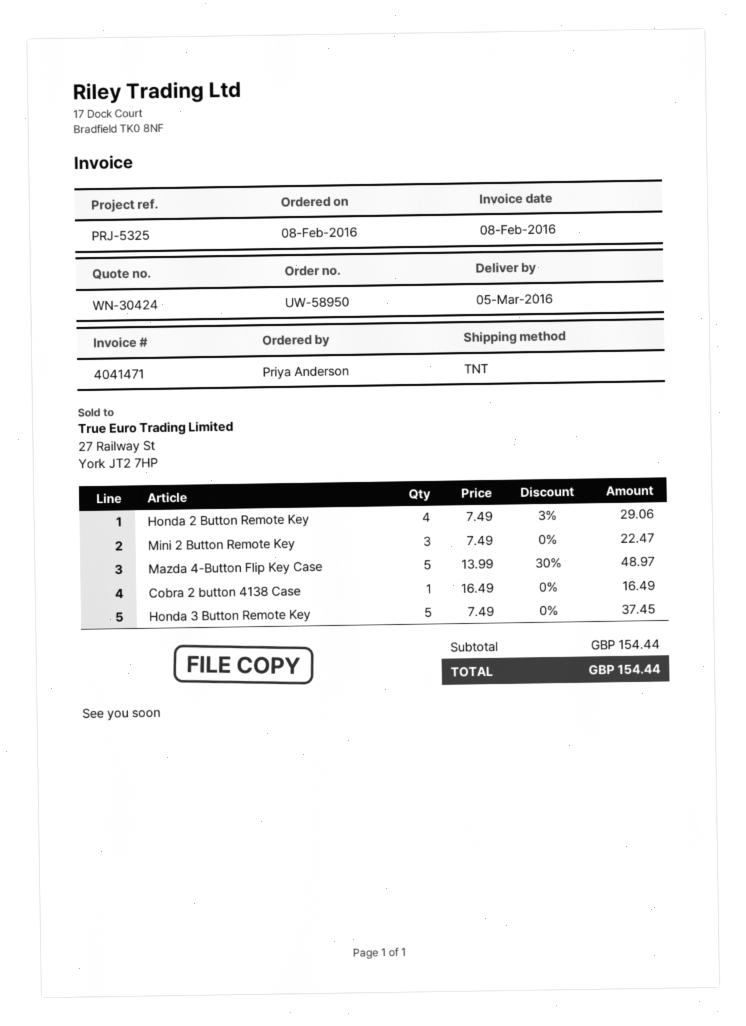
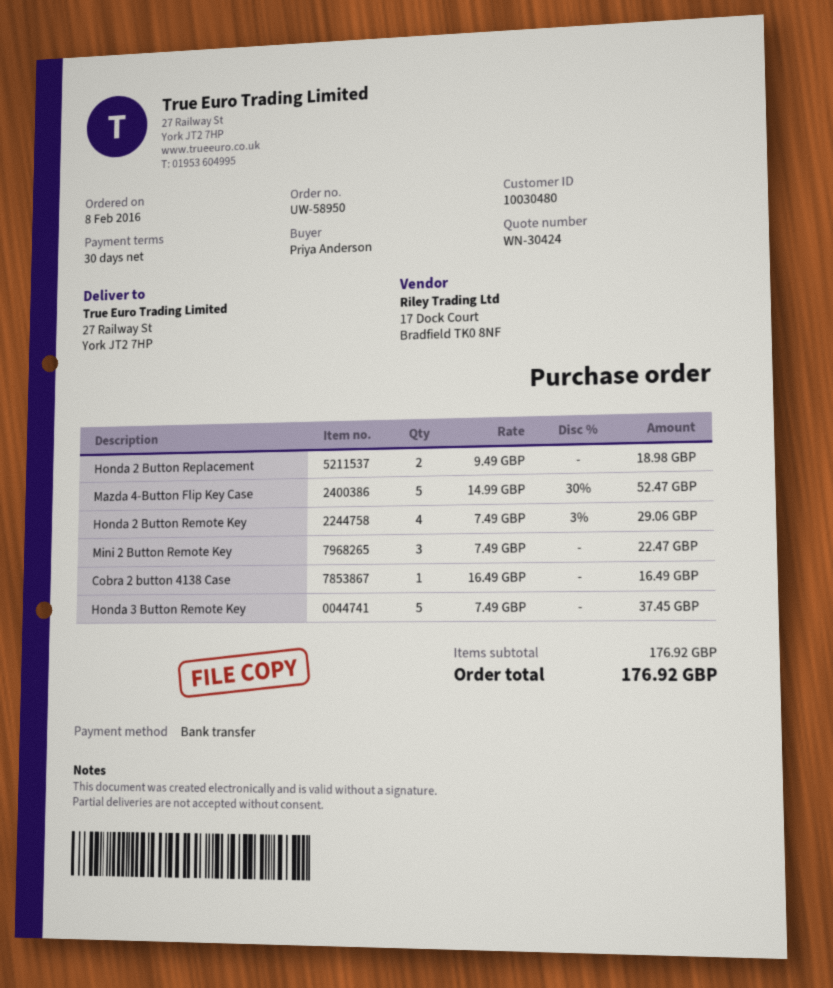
Mazda 4-Button Flip Key Case: 5 x 13.99 - 30% = 48.97 -> 5 x 14.99 - 30% = 52.47
Honda 2 Button Replacement: none -> 2 x 9.49 = 18.98
subtotal: 154.44 -> 176.92
total: 154.44 -> 176.92

